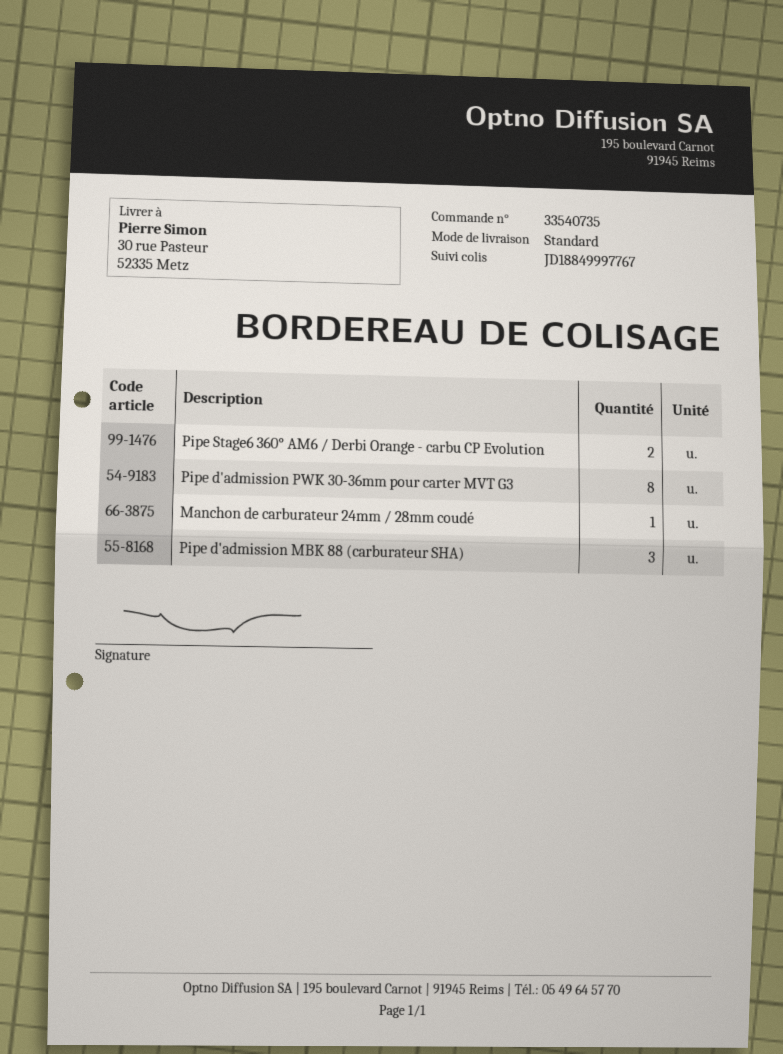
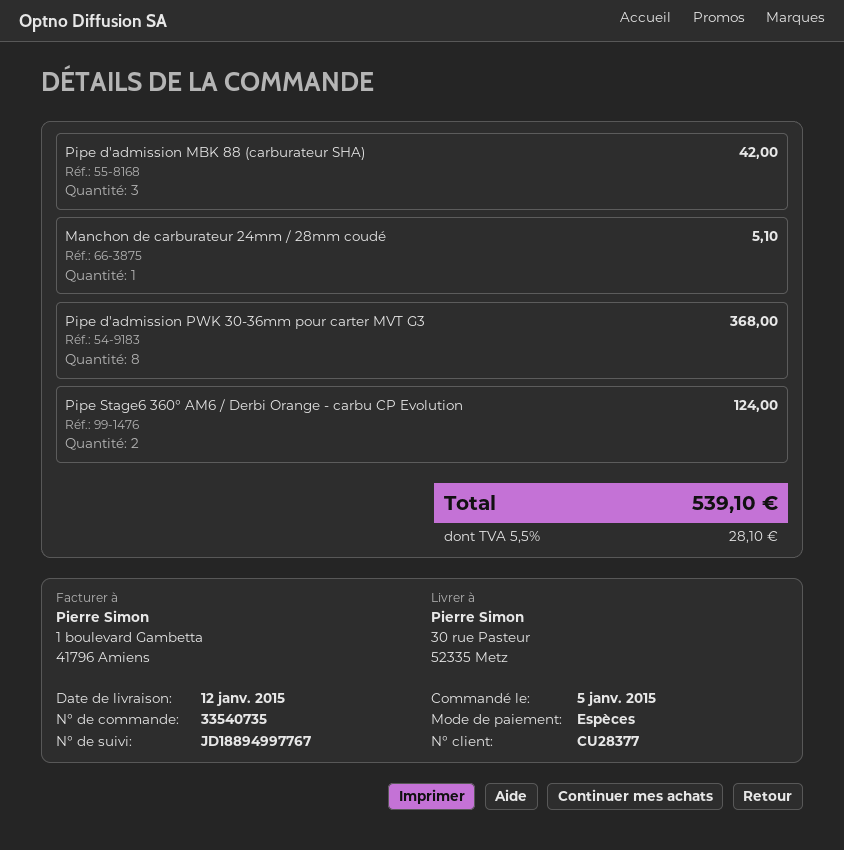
tracking number: JD18849997767 -> JD18894997767

